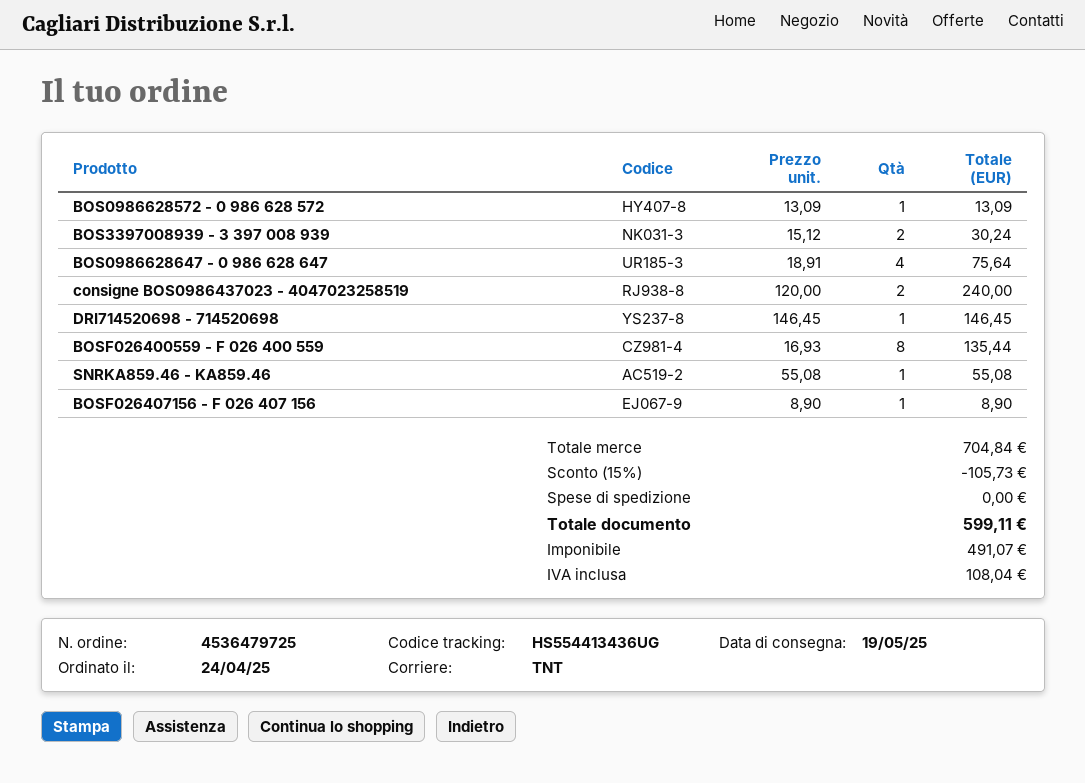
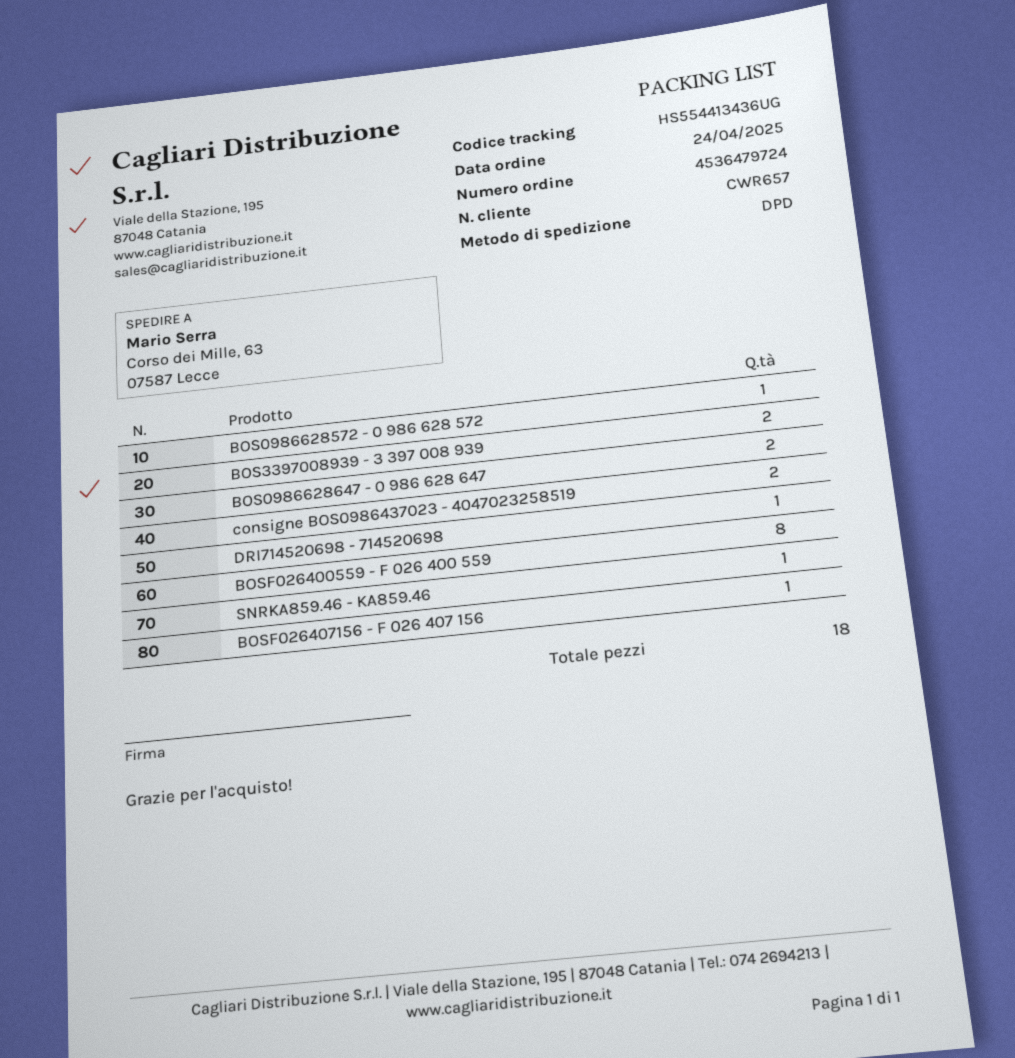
order number: 4536479725 -> 4536479724
shipping method: TNT -> DPD
BOS0986628647 - 0 986 628 647: 4 -> 2

